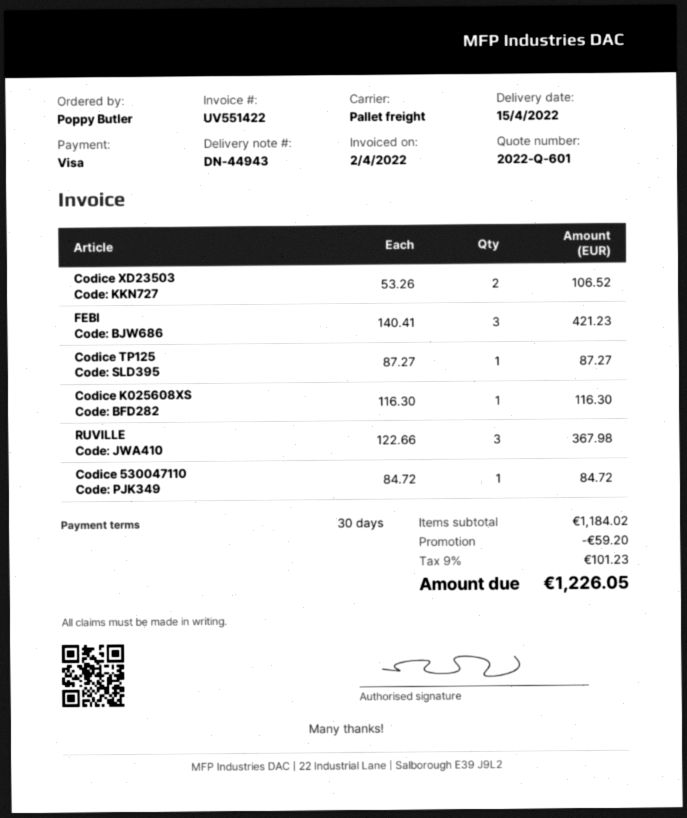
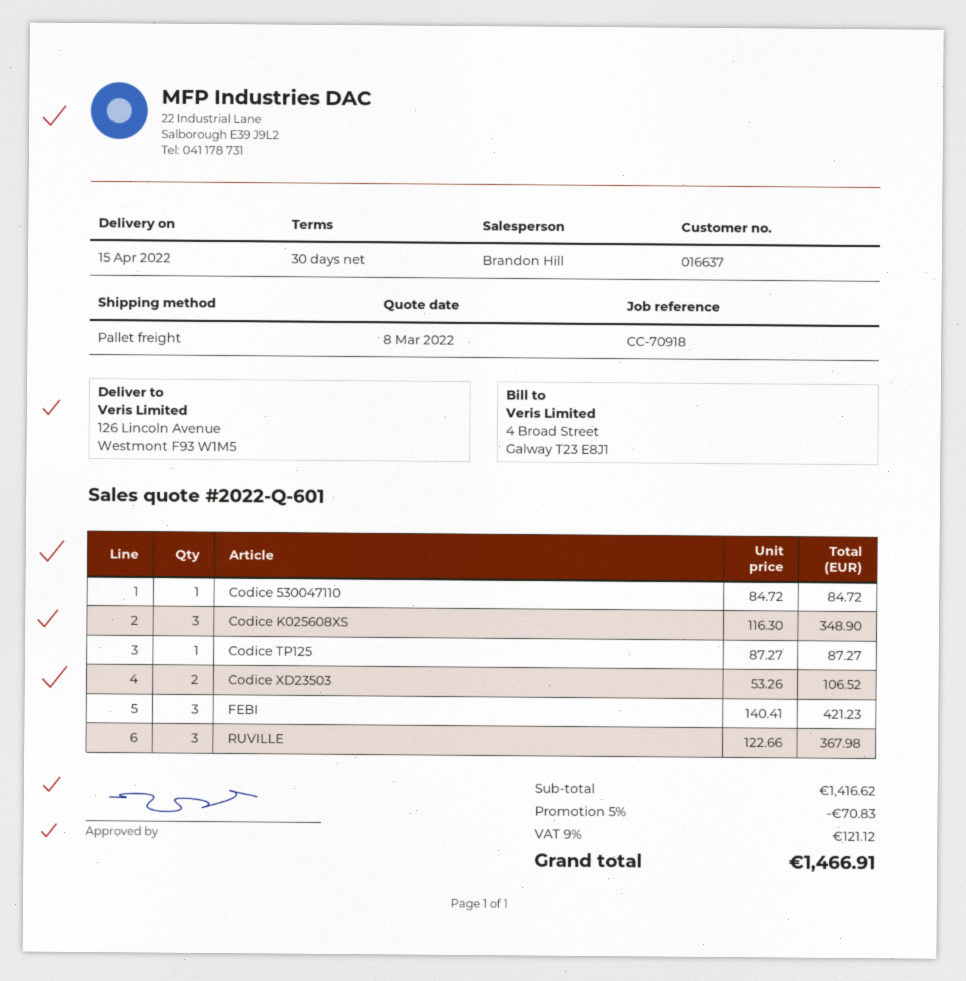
Codice K025608XS: 1 x 116.30 = 116.30 -> 3 x 116.30 = 348.90
subtotal: 1184.02 -> 1416.62
discount: 59.20 -> 70.83
tax: 9% = 101.23 -> 9% = 121.12
total: 1226.05 -> 1466.91

